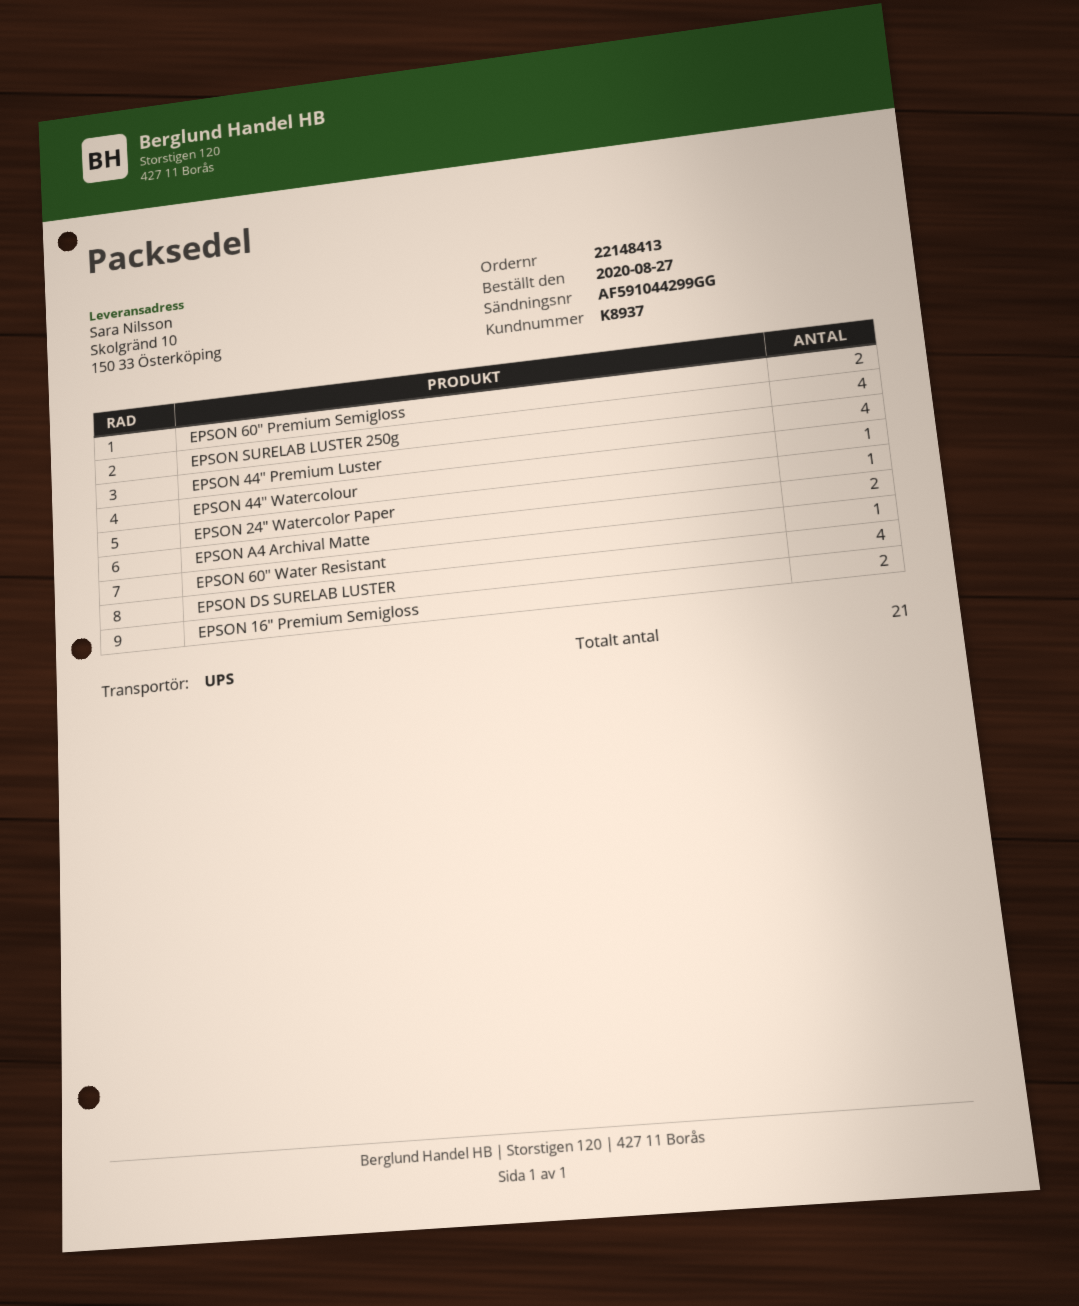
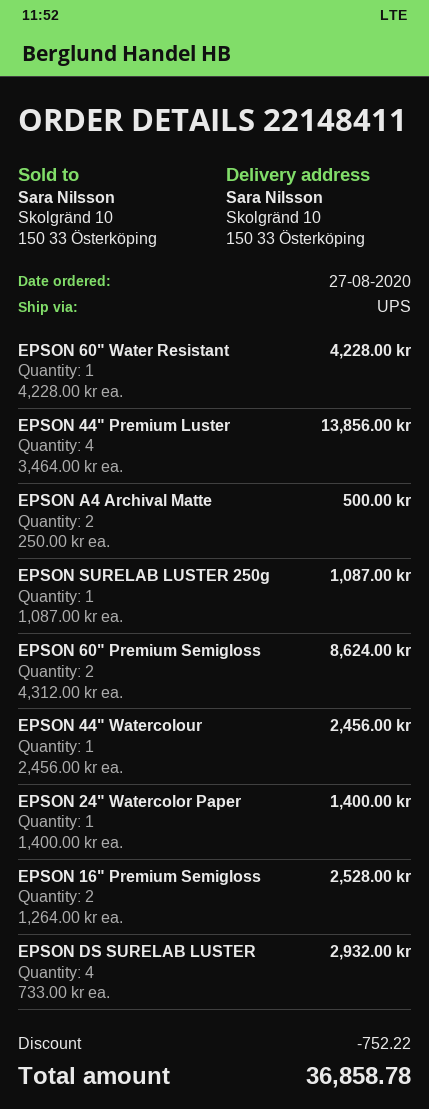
order number: 22148413 -> 22148411
EPSON SURELAB LUSTER 250g: 4 -> 1

